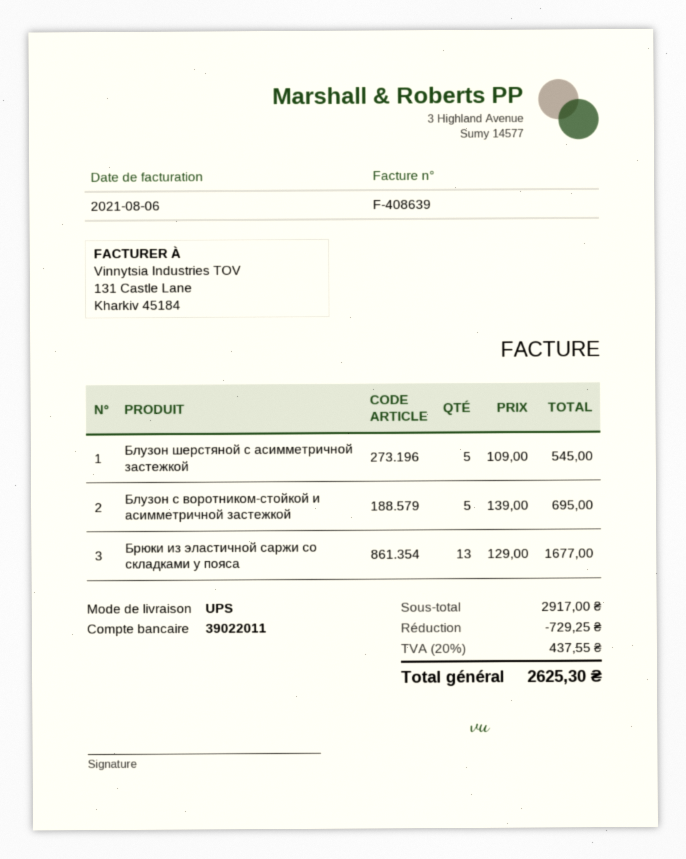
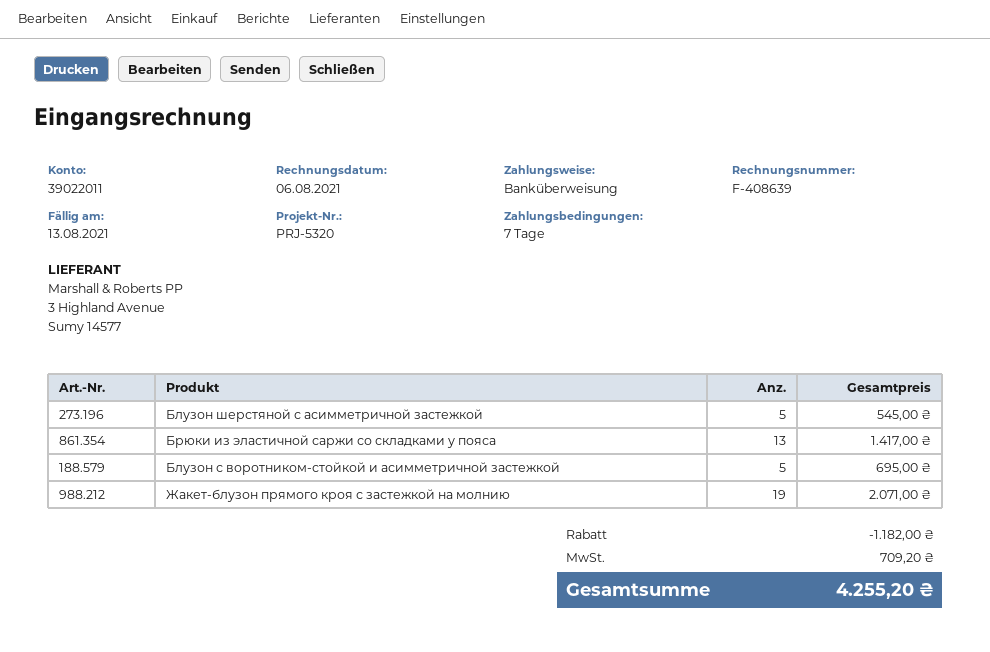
Брюки из эластичной саржи со складками у пояса: 13 for 1677.00 -> 13 for 1417.00
Жакет-блузон прямого кроя с застежкой на молнию: none -> 19 for 2071.00
discount: 729.25 -> 1182.00
tax: 437.55 -> 709.20
total: 2625.30 -> 4255.20

